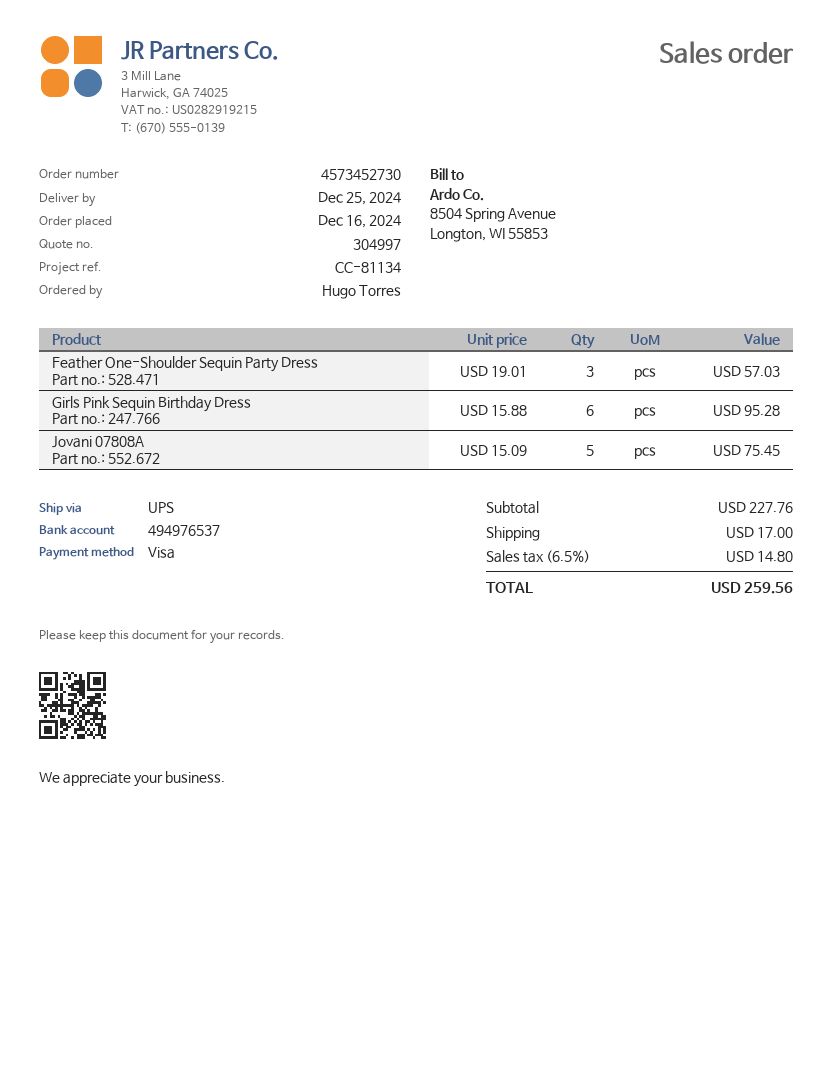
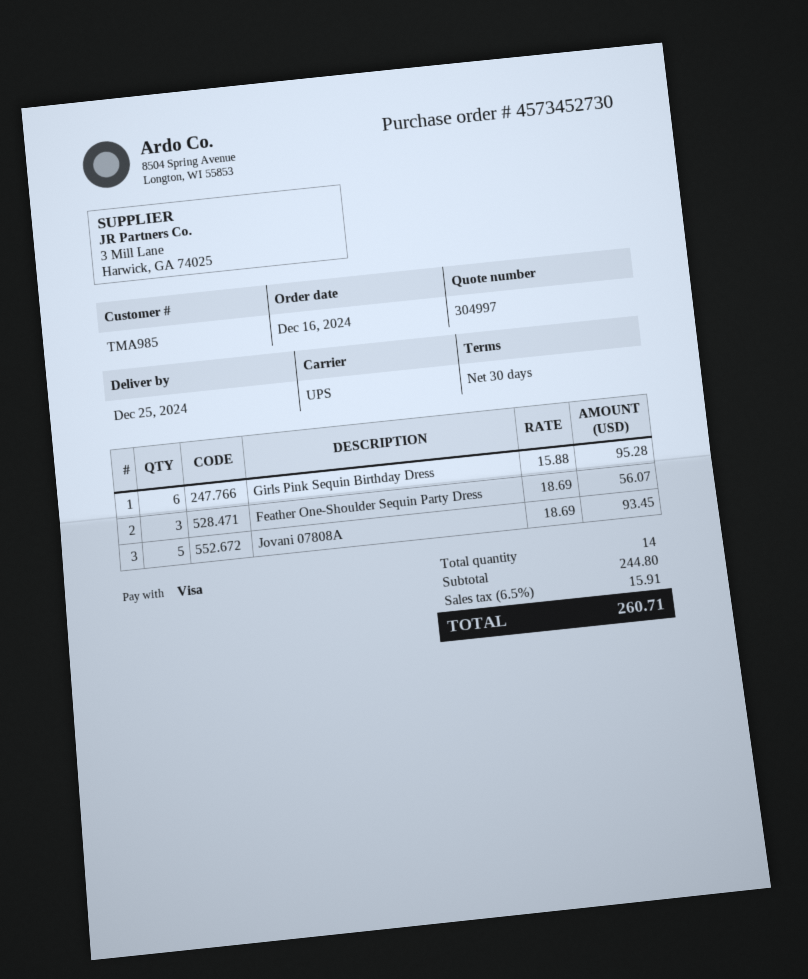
Feather One-Shoulder Sequin Party Dress: 3 x 19.01 = 57.03 -> 3 x 18.69 = 56.07
Jovani 07808A: 5 x 15.09 = 75.45 -> 5 x 18.69 = 93.45
subtotal: 227.76 -> 244.80
shipping: 17.00 -> none
tax: 6.5% = 14.80 -> 6.5% = 15.91
total: 259.56 -> 260.71

